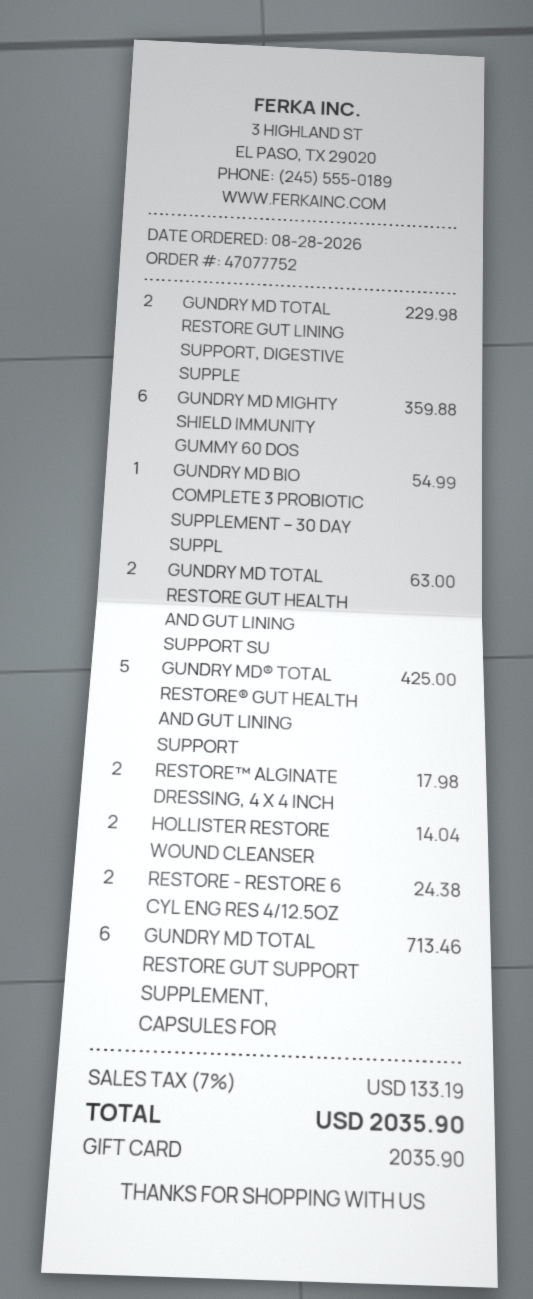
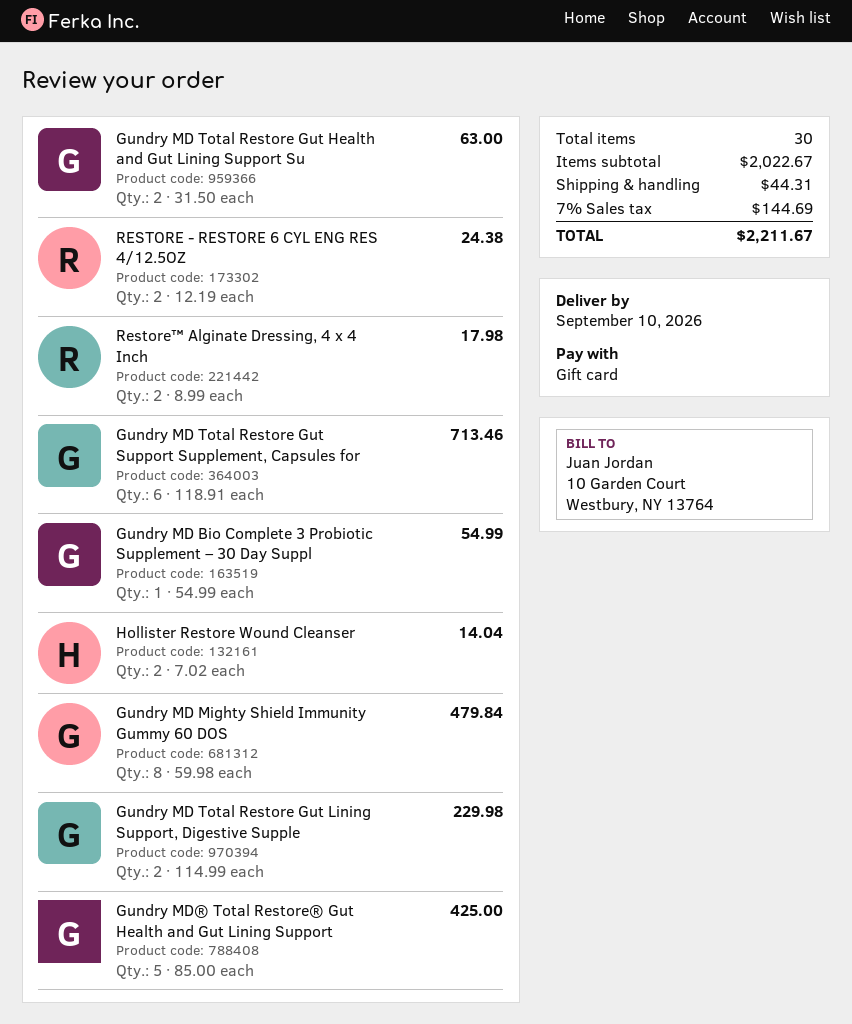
GUNDRY MD MIGHTY SHIELD IMMUNITY GUMMY 60 DOS: 6 for 359.88 -> 8 for 479.84
shipping: none -> 44.31
tax: 7% = 133.19 -> 7% = 144.69
total: 2035.90 -> 2211.67

